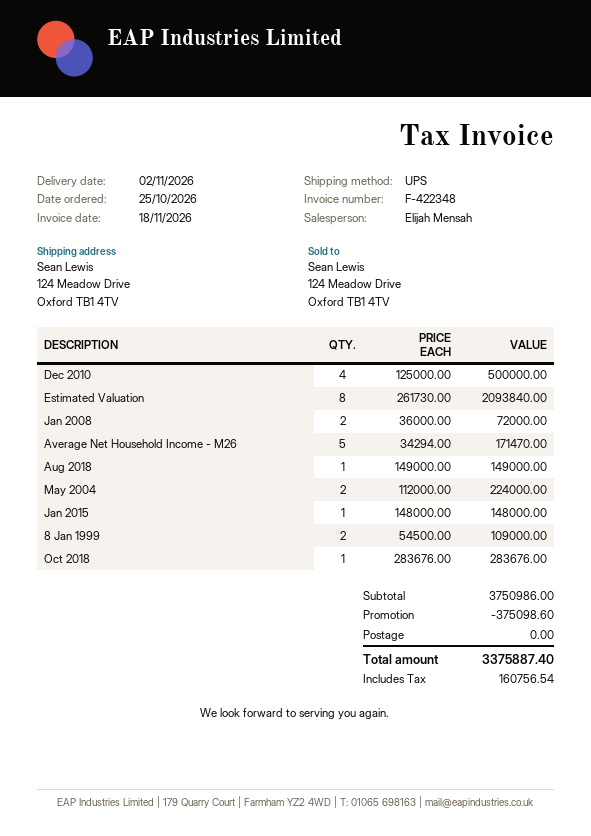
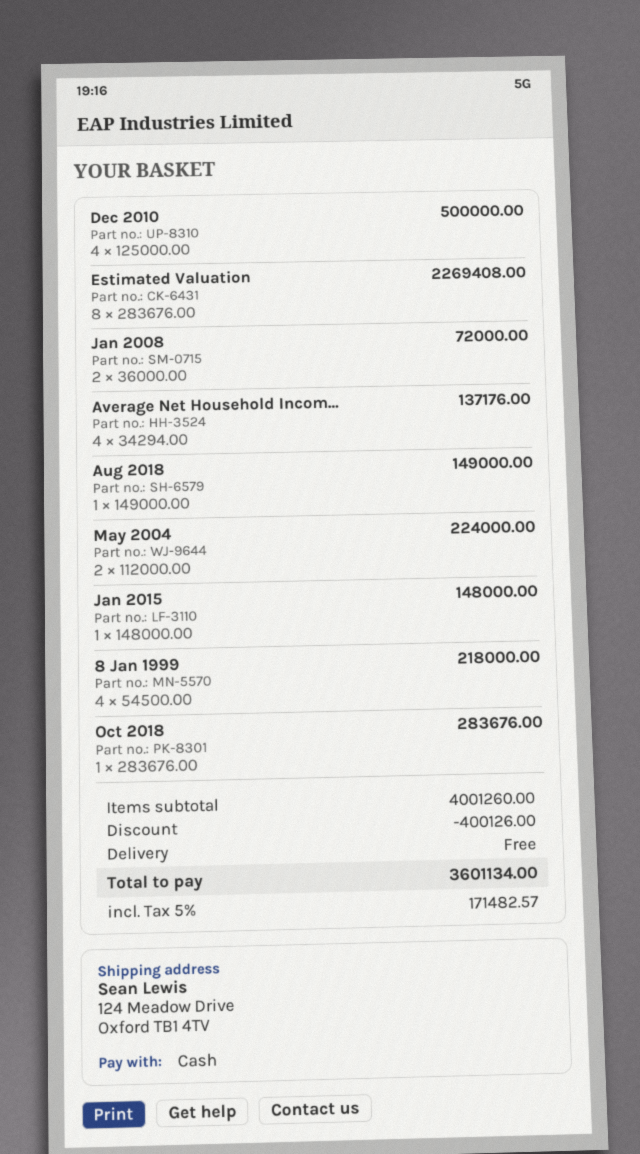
Estimated Valuation: 8 x 261730.00 = 2093840.00 -> 8 x 283676.00 = 2269408.00
Average Net Household Income - M26: 5 x 34294.00 = 171470.00 -> 4 x 34294.00 = 137176.00
8 Jan 1999: 2 x 54500.00 = 109000.00 -> 4 x 54500.00 = 218000.00
subtotal: 3750986.00 -> 4001260.00
discount: 375098.60 -> 400126.00
tax: 160756.54 -> 171482.57
total: 3375887.40 -> 3601134.00

